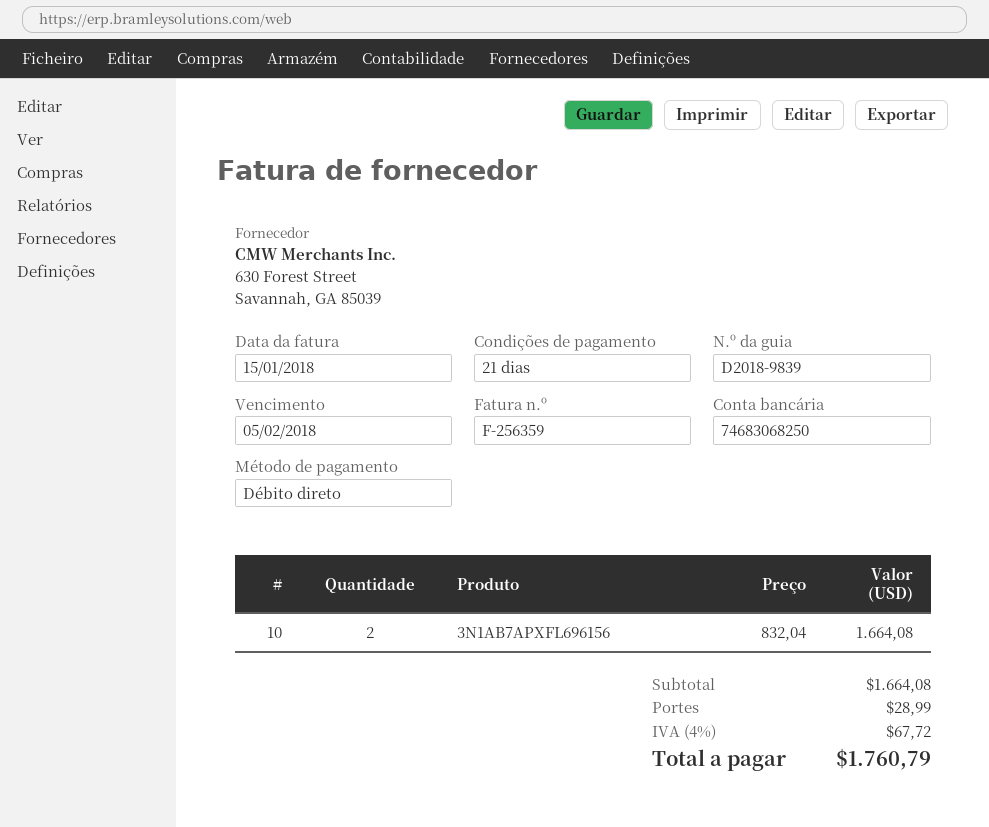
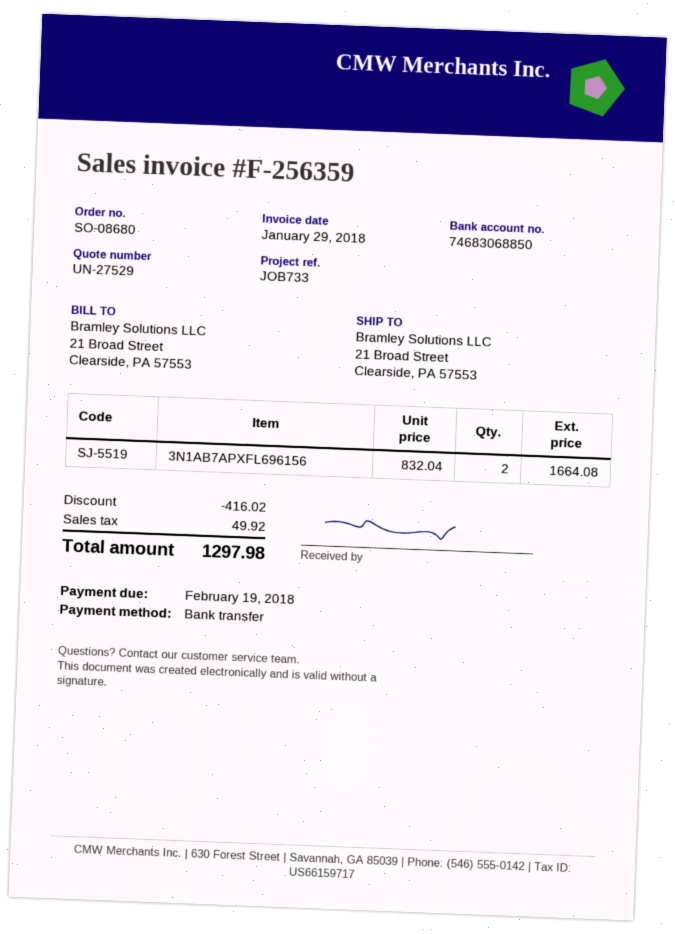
invoice date: 2018-01-15 -> 2018-01-29
due date: 2018-02-05 -> 2018-02-19
payment method: direct debit -> bank transfer
bank account: 74683068250 -> 74683068850
discount: none -> 416.02
shipping: 28.99 -> none
tax: 67.72 -> 49.92
total: 1760.79 -> 1297.98

